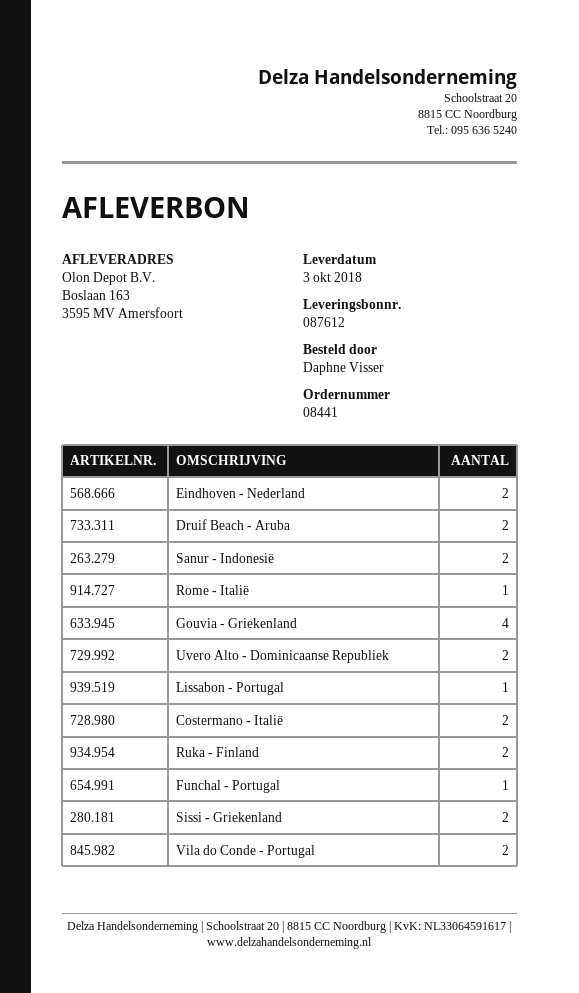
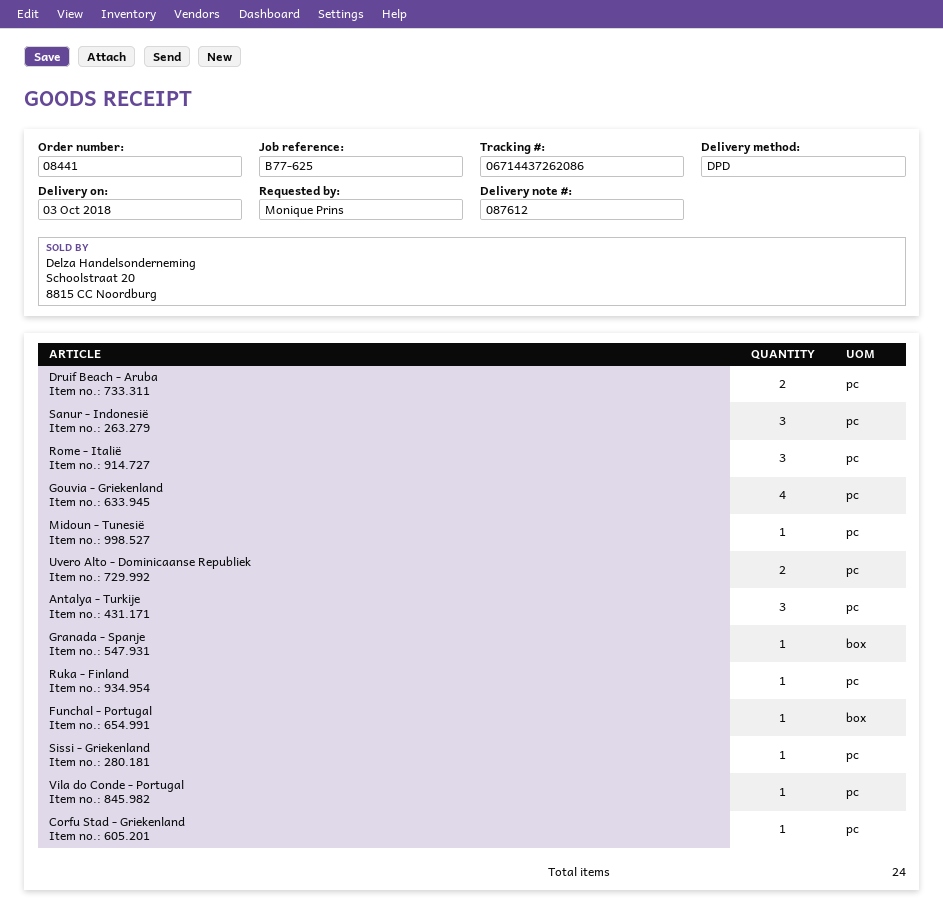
ordered by: Daphne Visser -> Monique Prins
Eindhoven - Nederland: 2 -> none
Sanur - Indonesië: 2 -> 3
Rome - Italië: 1 -> 3
Lissabon - Portugal: 1 -> none
Costermano - Italië: 2 -> none
Ruka - Finland: 2 -> 1
Sissi - Griekenland: 2 -> 1
Vila do Conde - Portugal: 2 -> 1
Midoun - Tunesië: none -> 1
Antalya - Turkije: none -> 3
Granada - Spanje: none -> 1
Corfu Stad - Griekenland: none -> 1

